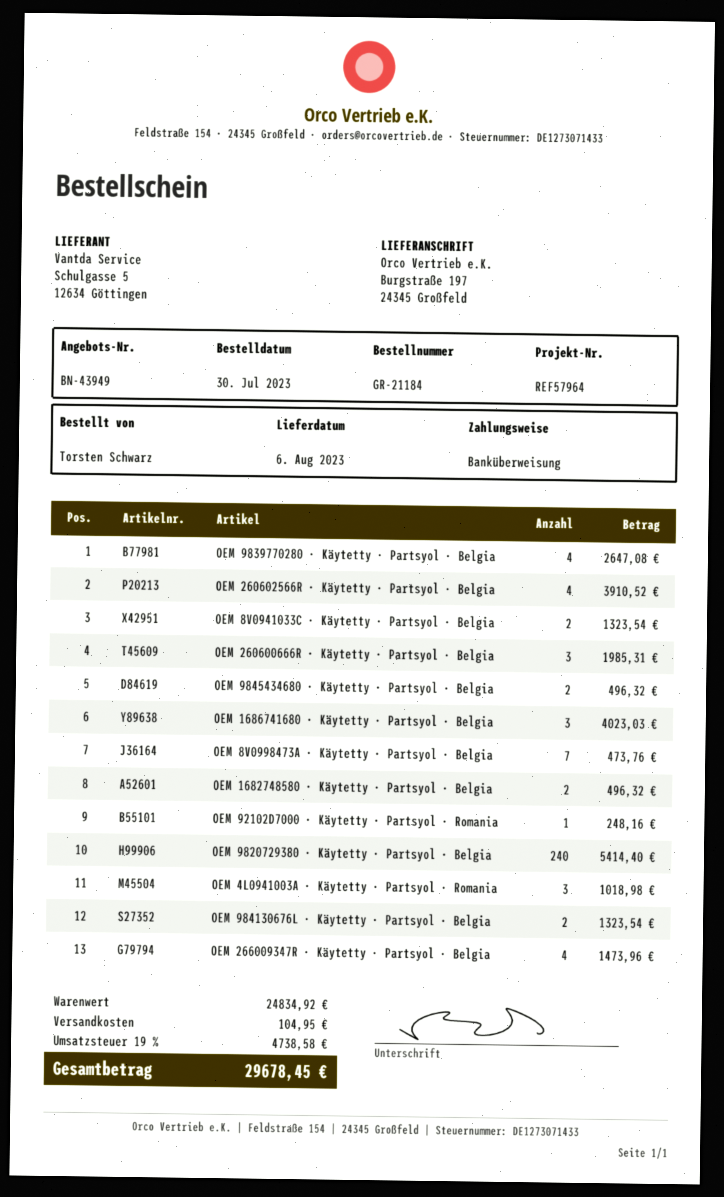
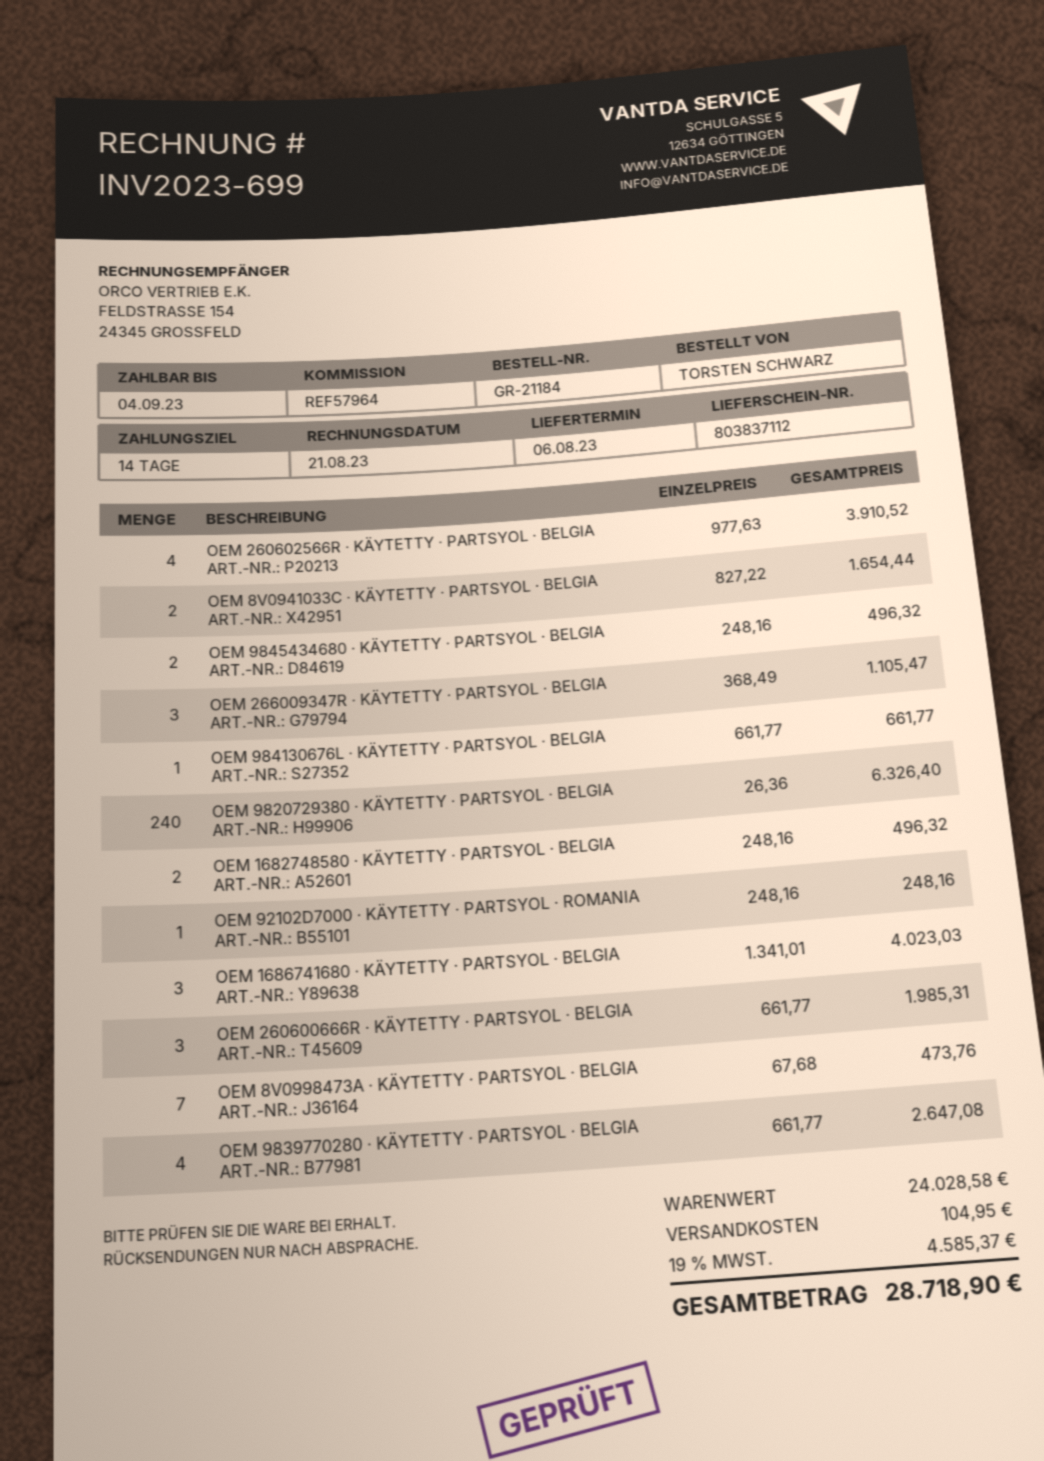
OEM 8V0941033C · Käytetty · Partsyol · Belgia: 2 for 1323.54 -> 2 for 1654.44
OEM 9820729380 · Käytetty · Partsyol · Belgia: 240 for 5414.40 -> 240 for 6326.40
OEM 4L0941003A · Käytetty · Partsyol · Romania: 3 for 1018.98 -> none
OEM 984130676L · Käytetty · Partsyol · Belgia: 2 for 1323.54 -> 1 for 661.77
OEM 266009347R · Käytetty · Partsyol · Belgia: 4 for 1473.96 -> 3 for 1105.47
subtotal: 24834.92 -> 24028.58
tax: 19% = 4738.58 -> 19% = 4585.37
total: 29678.45 -> 28718.90

